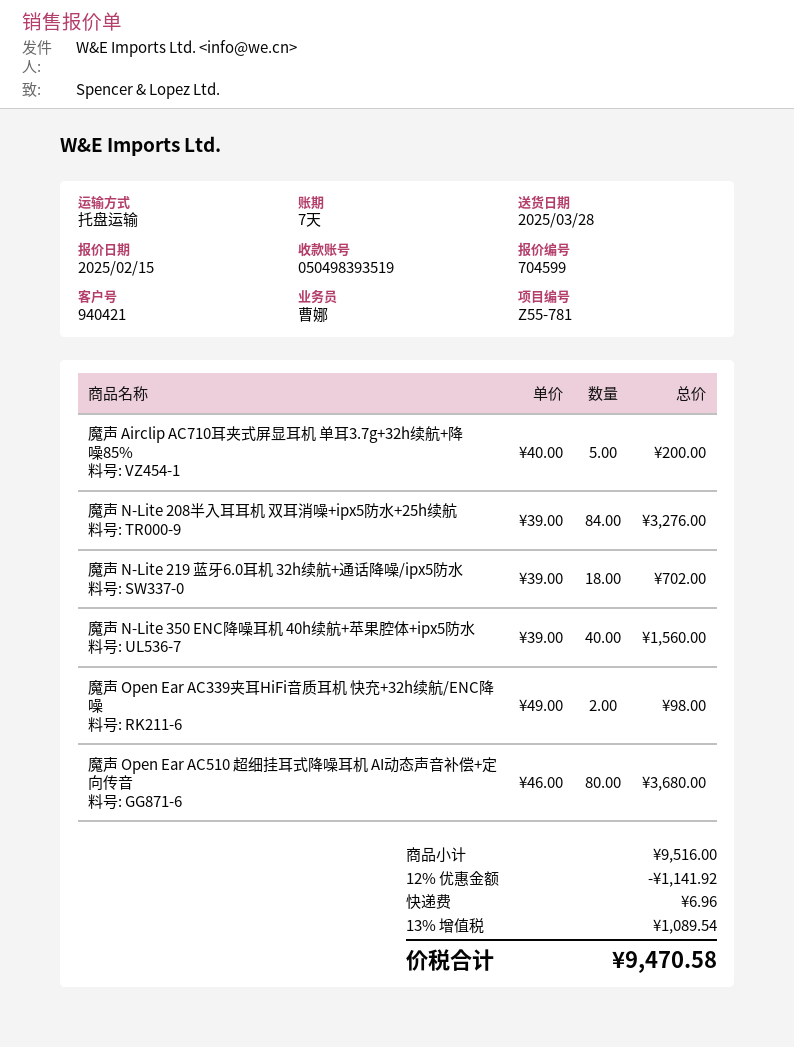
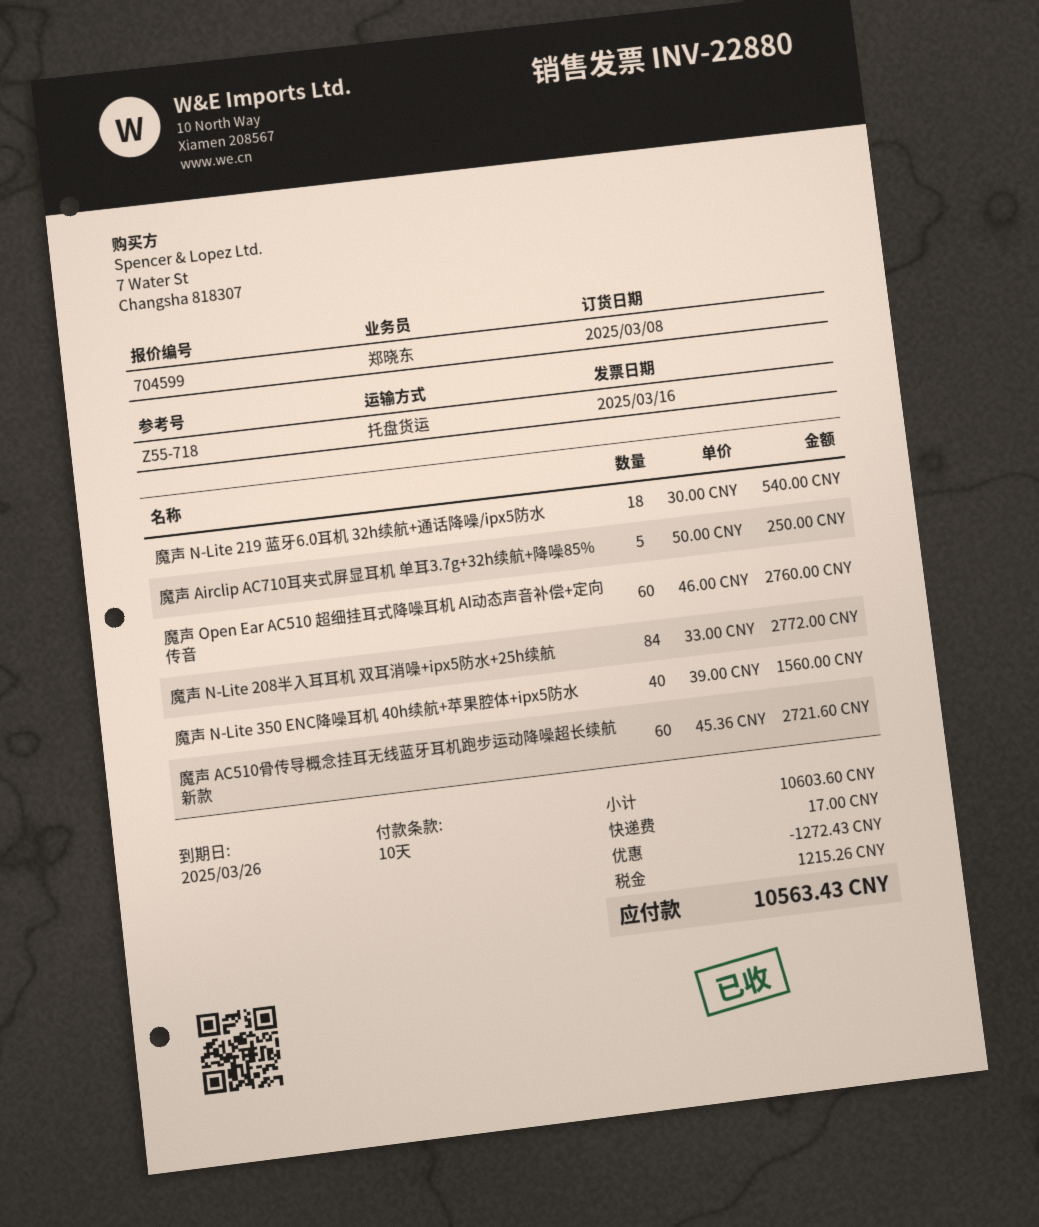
payment terms: 7 days -> 10 days
reference: Z55-781 -> Z55-718
sales rep: 曹娜 -> 郑晓东
魔声 Airclip AC710耳夹式屏显耳机 单耳3.7g+32h续航+降噪85%: 5 x 40.00 = 200.00 -> 5 x 50.00 = 250.00
魔声 N-Lite 208半入耳耳机 双耳消噪+ipx5防水+25h续航: 84 x 39.00 = 3276.00 -> 84 x 33.00 = 2772.00
魔声 N-Lite 219 蓝牙6.0耳机 32h续航+通话降噪/ipx5防水: 18 x 39.00 = 702.00 -> 18 x 30.00 = 540.00
魔声 Open Ear AC339夹耳HiFi音质耳机 快充+32h续航/ENC降噪: 2 x 49.00 = 98.00 -> none
魔声 Open Ear AC510 超细挂耳式降噪耳机 AI动态声音补偿+定向传音: 80 x 46.00 = 3680.00 -> 60 x 46.00 = 2760.00
魔声 AC510骨传导概念挂耳无线蓝牙耳机跑步运动降噪超长续航新款: none -> 60 x 45.36 = 2721.60
subtotal: 9516.00 -> 10603.60
discount: 1141.92 -> 1272.43
shipping: 6.96 -> 17.00
tax: 1089.54 -> 1215.26
total: 9470.58 -> 10563.43

